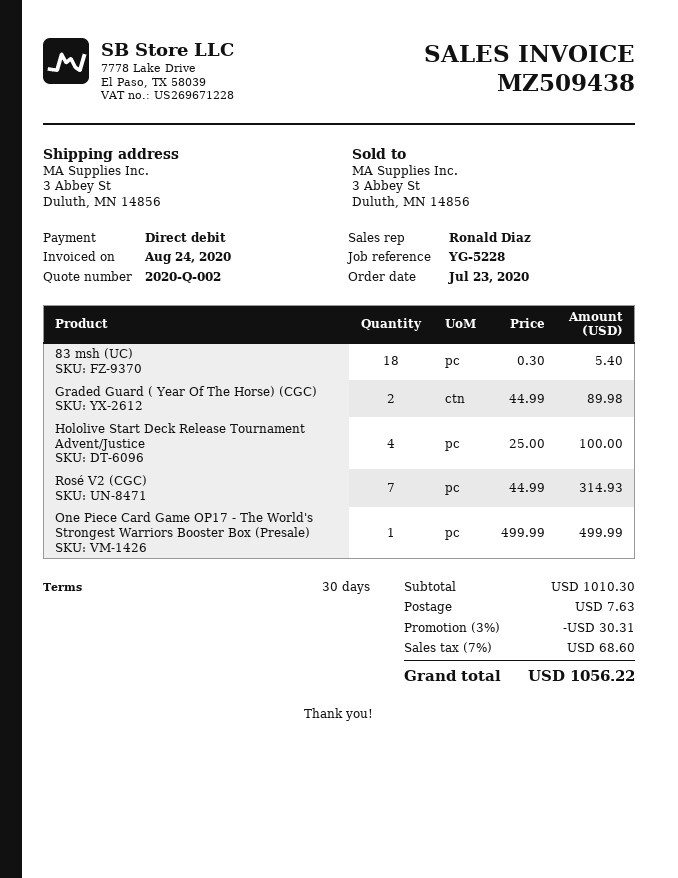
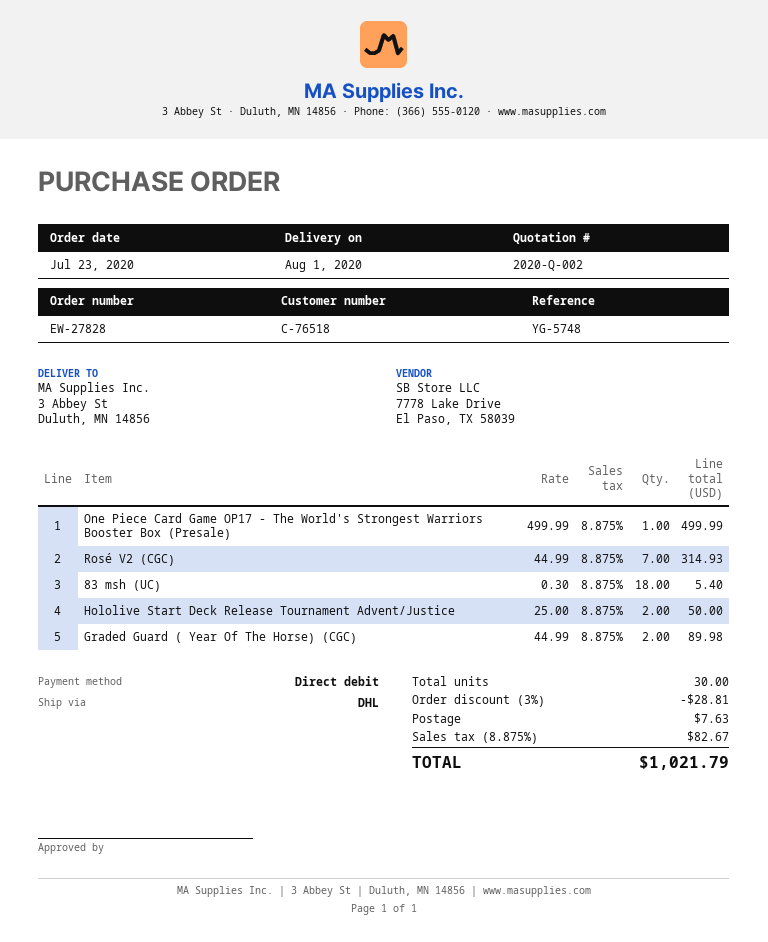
reference: YG-5228 -> YG-5748
Hololive Start Deck Release Tournament Advent/Justice: 4 x 25.00 = 100.00 -> 2 x 25.00 = 50.00
discount: 3% = 30.31 -> 3% = 28.81
tax: 7% = 68.60 -> 8.875% = 82.67
total: 1056.22 -> 1021.79

